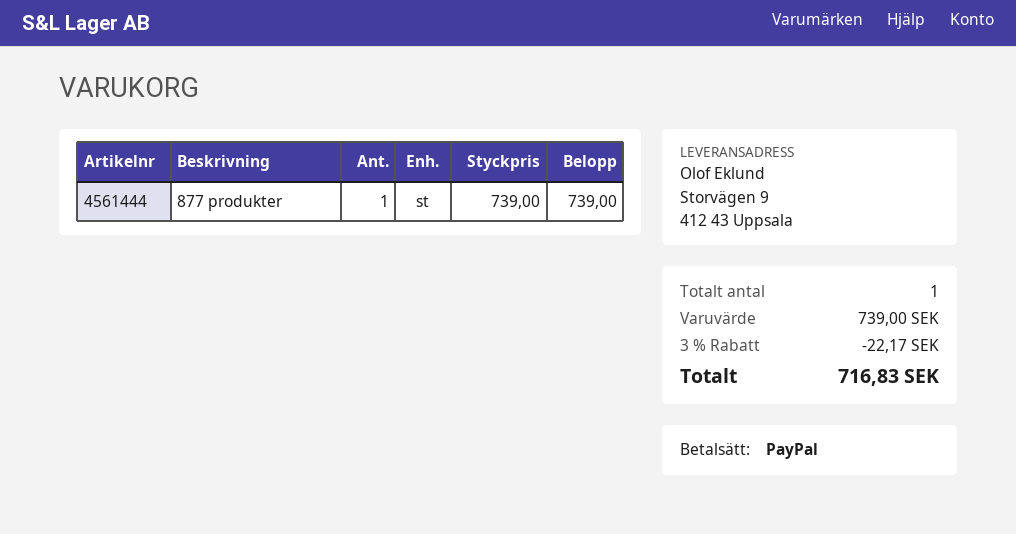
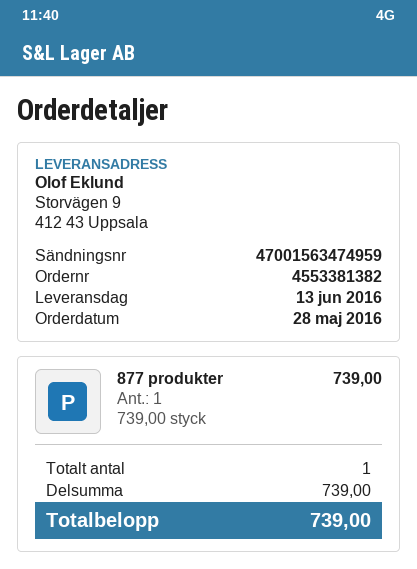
discount: 3% = 22.17 -> none
total: 716.83 -> 739.00

